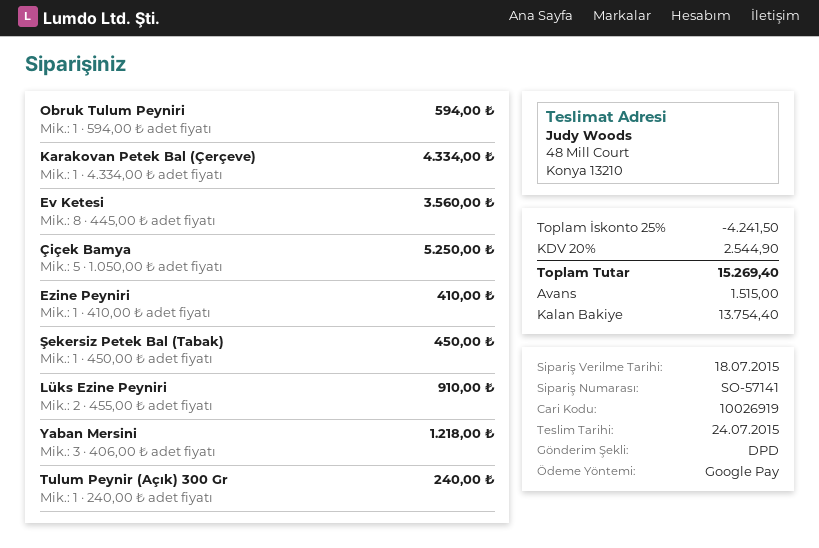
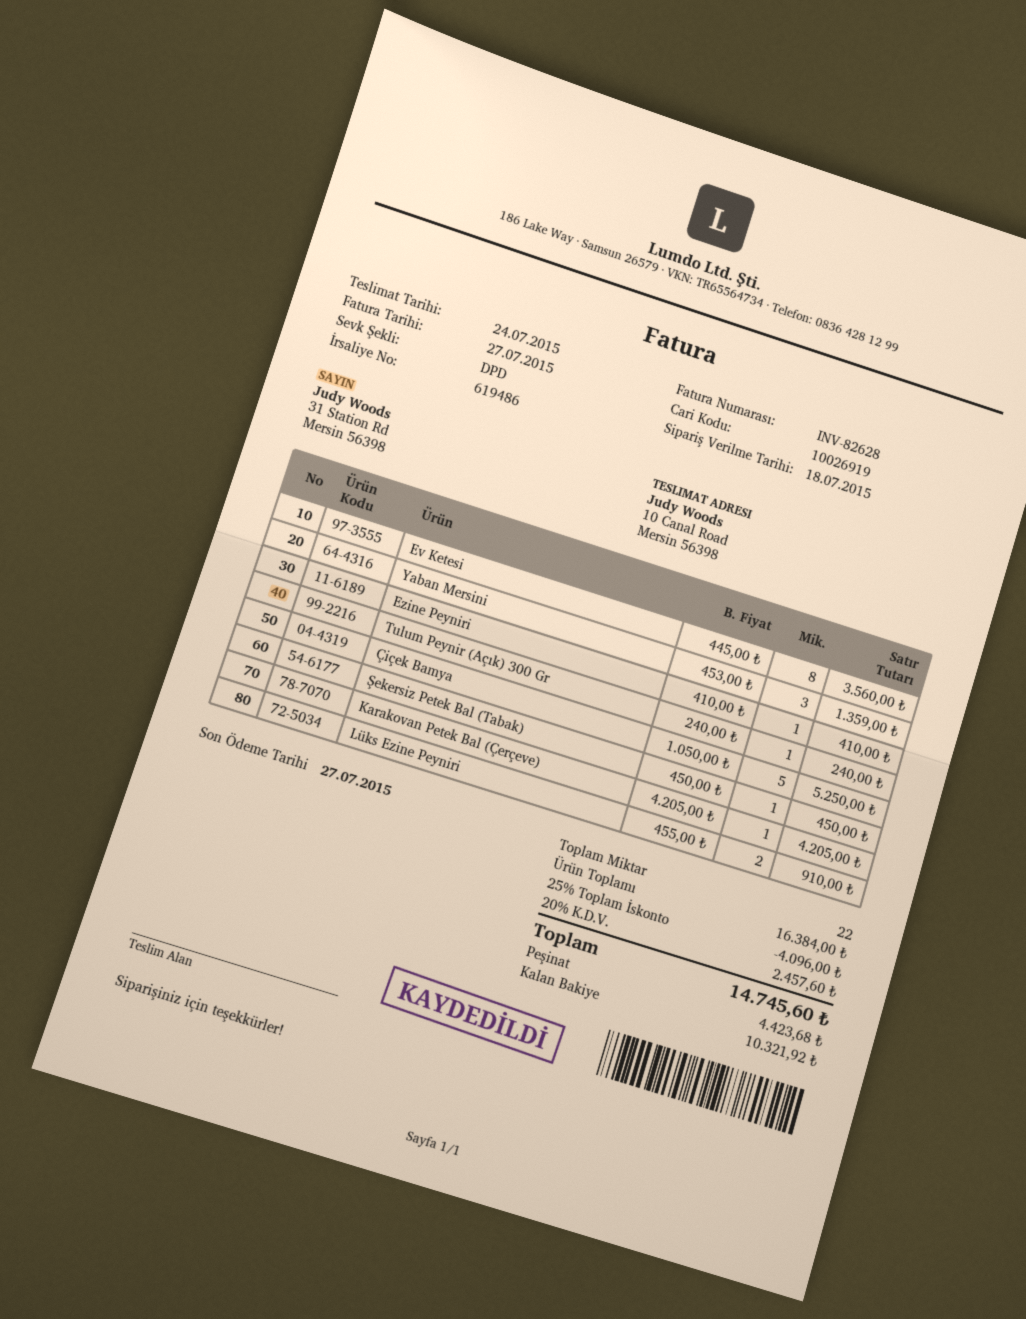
ship to: 48 Mill Court, Konya 13210 -> 10 Canal Road, Mersin 56398
Obruk Tulum Peyniri: 1 x 594.00 = 594.00 -> none
Karakovan Petek Bal (Çerçeve): 1 x 4334.00 = 4334.00 -> 1 x 4205.00 = 4205.00
Yaban Mersini: 3 x 406.00 = 1218.00 -> 3 x 453.00 = 1359.00
discount: 25% = 4241.50 -> 25% = 4096.00
tax: 20% = 2544.90 -> 20% = 2457.60
total: 15269.40 -> 14745.60
deposit: 1515.00 -> 4423.68
balance: 13754.40 -> 10321.92

